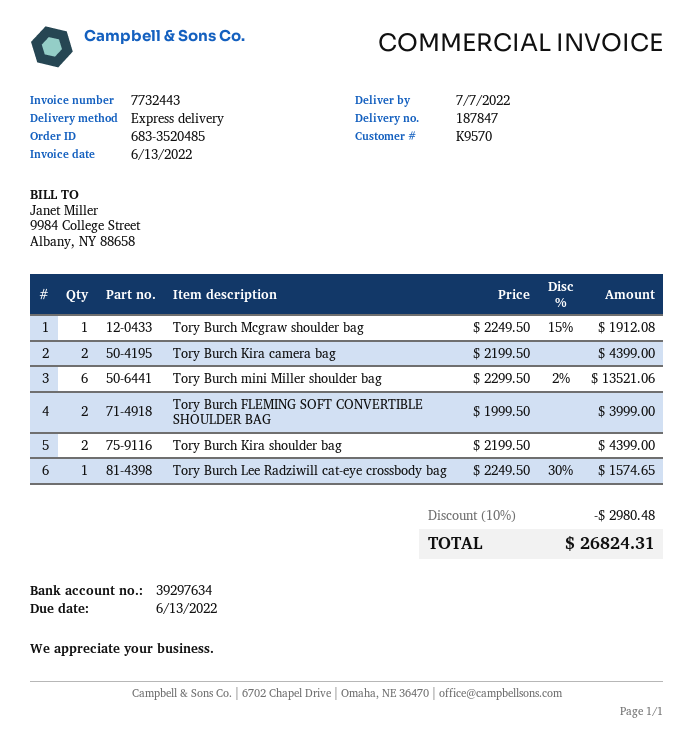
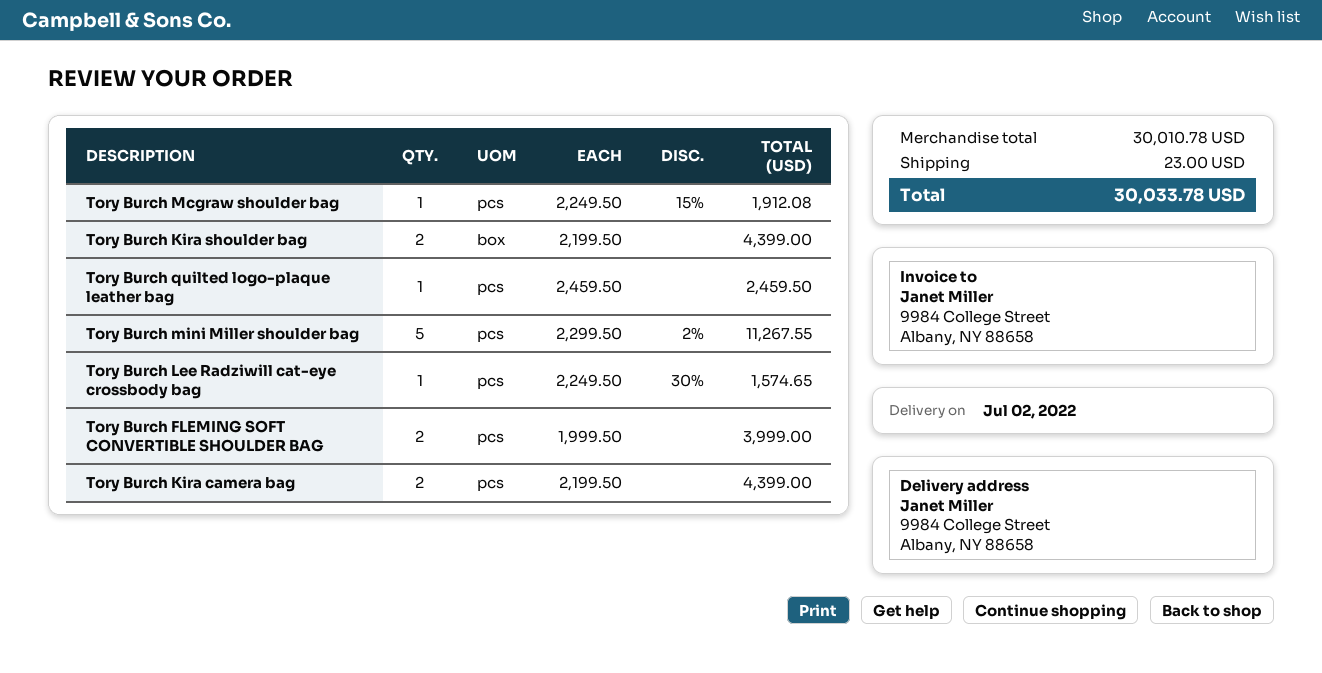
delivery date: 2022-07-07 -> 2022-07-02
Tory Burch mini Miller shoulder bag: 6 x 2299.50 - 2% = 13521.06 -> 5 x 2299.50 - 2% = 11267.55
Tory Burch quilted logo-plaque leather bag: none -> 1 x 2459.50 = 2459.50
discount: 10% = 2980.48 -> none
shipping: none -> 23.00
total: 26824.31 -> 30033.78

